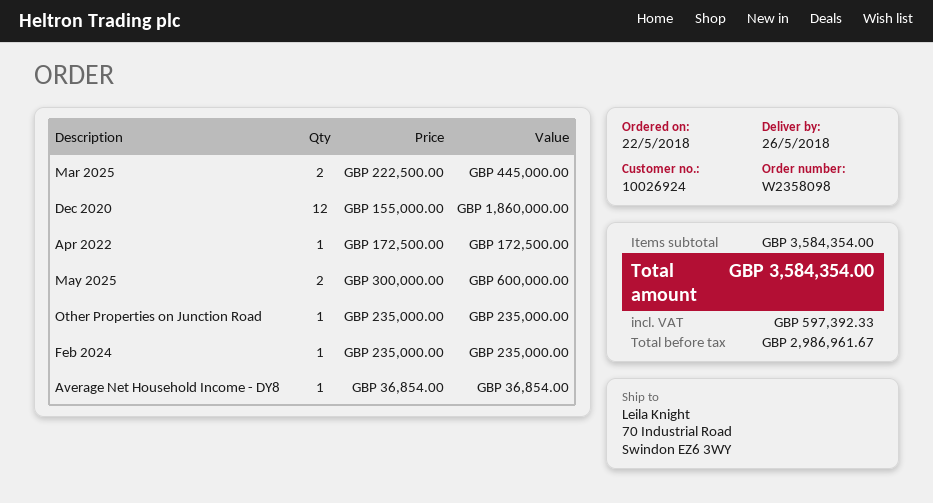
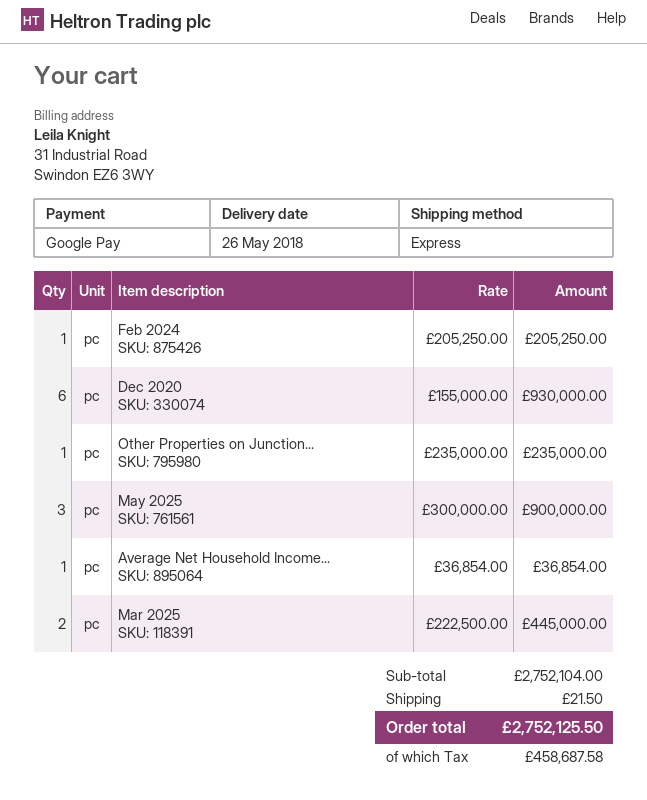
Dec 2020: 12 x 155000.00 = 1860000.00 -> 6 x 155000.00 = 930000.00
Apr 2022: 1 x 172500.00 = 172500.00 -> none
May 2025: 2 x 300000.00 = 600000.00 -> 3 x 300000.00 = 900000.00
Feb 2024: 1 x 235000.00 = 235000.00 -> 1 x 205250.00 = 205250.00
subtotal: 3584354.00 -> 2752104.00
shipping: none -> 21.50
tax: 597392.33 -> 458687.58
total: 3584354.00 -> 2752125.50

